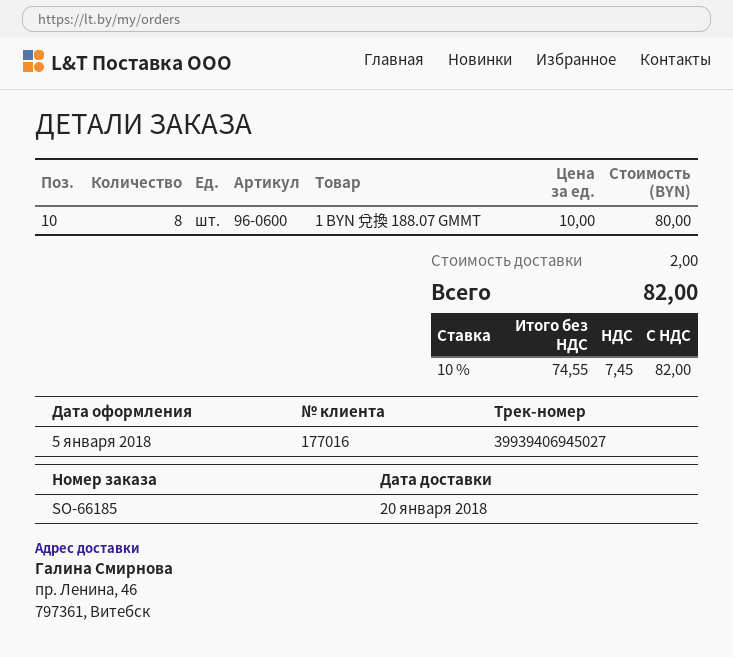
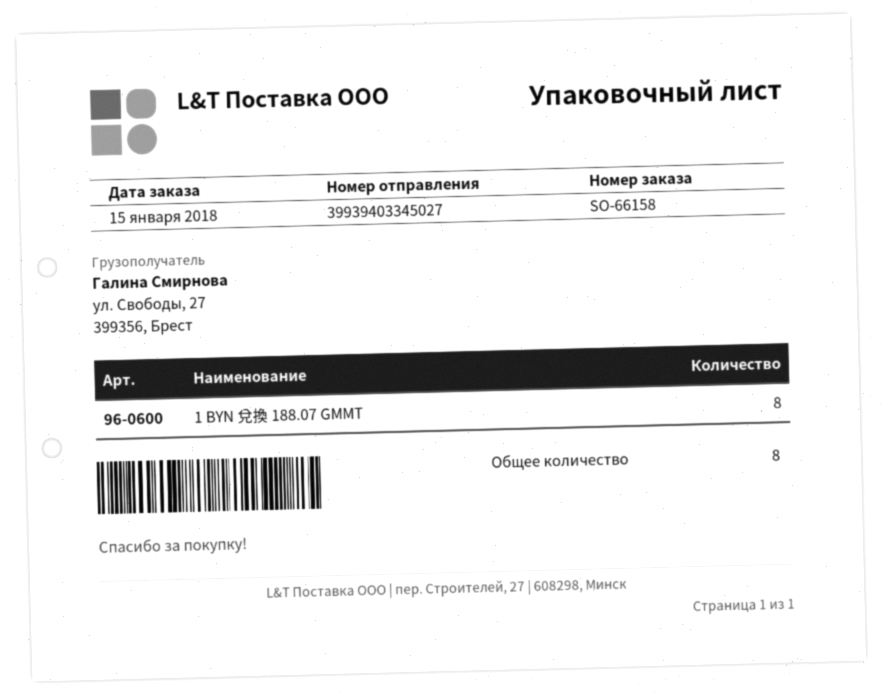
order number: SO-66185 -> SO-66158
order date: 2018-01-05 -> 2018-01-15
tracking number: 39939406945027 -> 39939403345027
ship to: пр. Ленина, 46, 797361, Витебск -> ул. Свободы, 27, 399356, Брест

